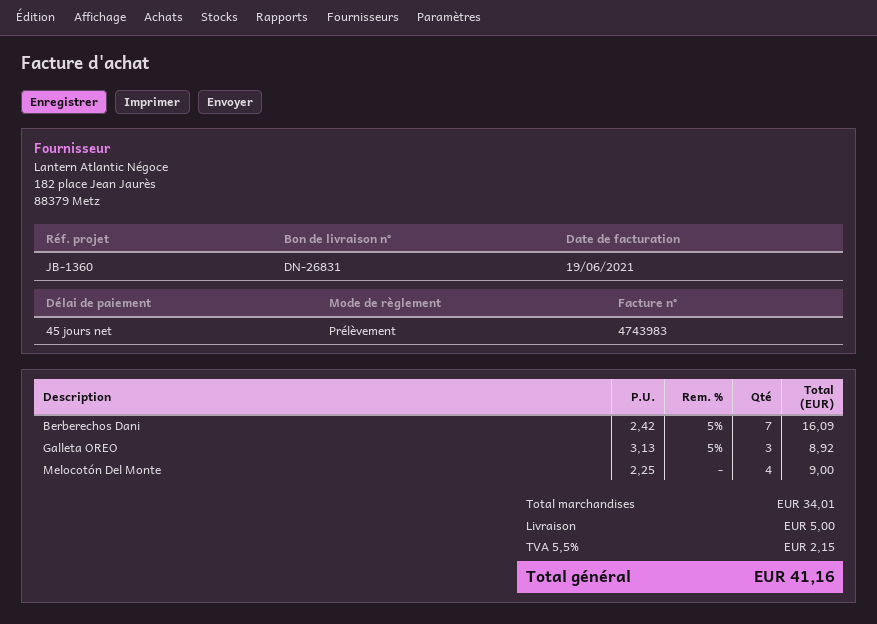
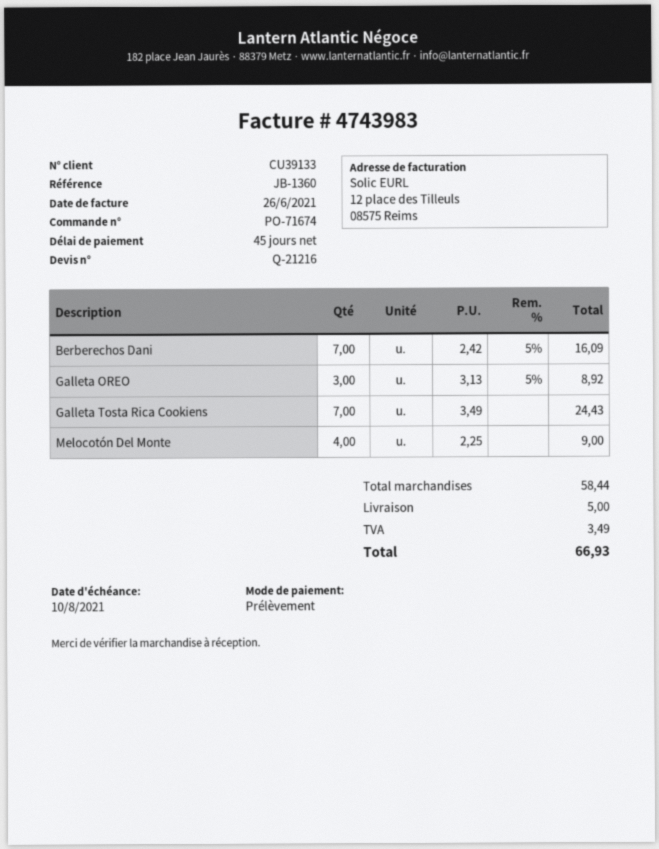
invoice date: 2021-06-19 -> 2021-06-26
Galleta Tosta Rica Cookiens: none -> 7 x 3.49 = 24.43
subtotal: 34.01 -> 58.44
tax: 2.15 -> 3.49
total: 41.16 -> 66.93

